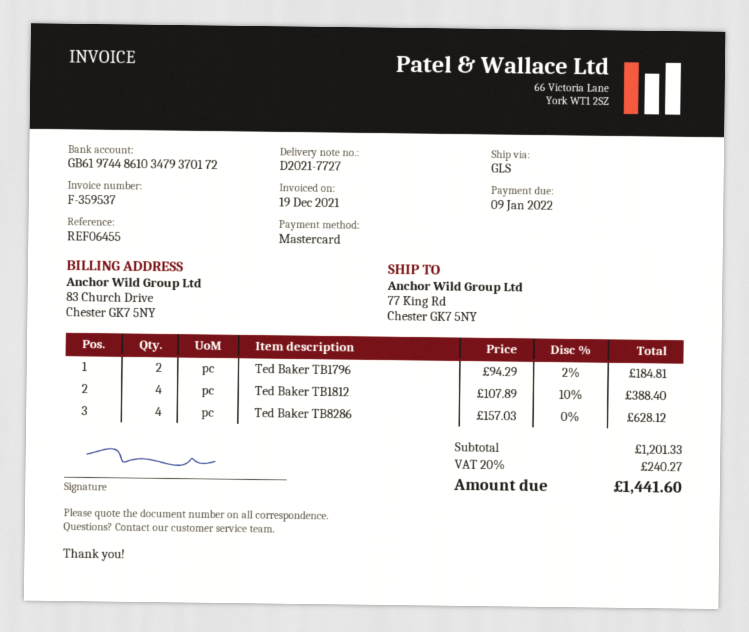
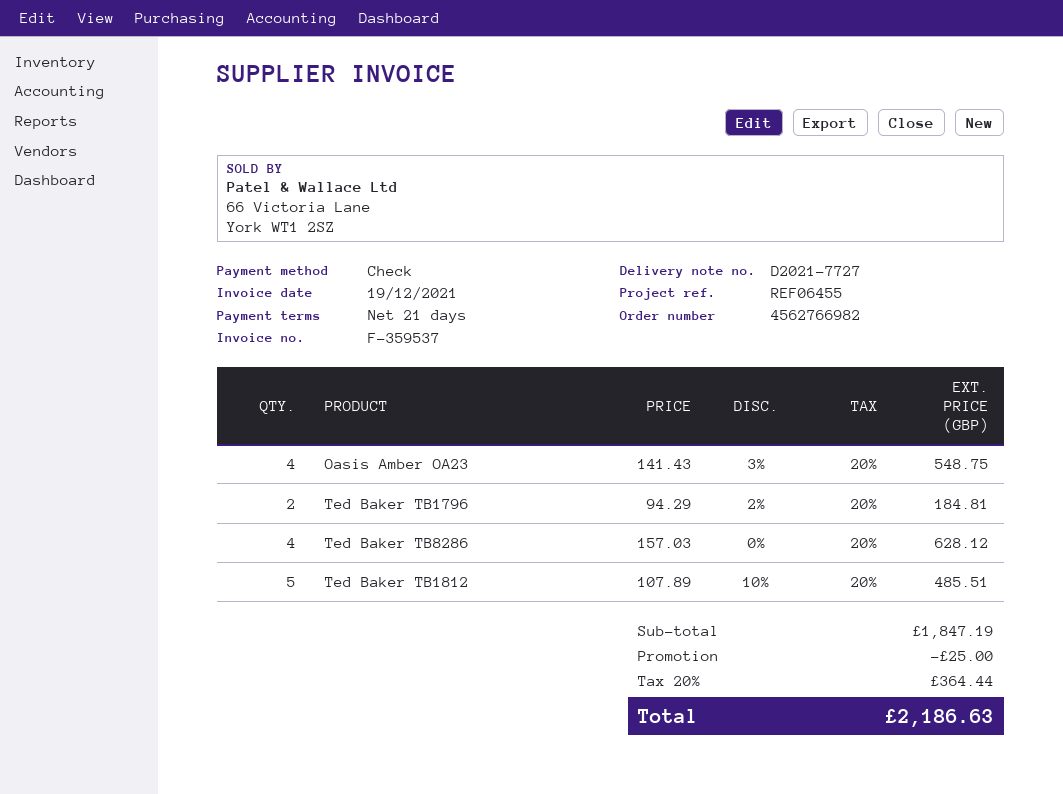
payment method: Mastercard -> cheque
Ted Baker TB1812: 4 x 107.89 - 10% = 388.40 -> 5 x 107.89 - 10% = 485.51
Oasis Amber OA23: none -> 4 x 141.43 - 3% = 548.75
subtotal: 1201.33 -> 1847.19
discount: none -> 25.00
tax: 20% = 240.27 -> 20% = 364.44
total: 1441.60 -> 2186.63

